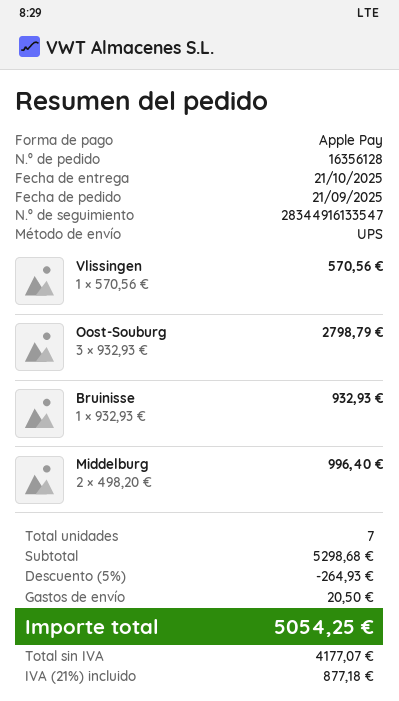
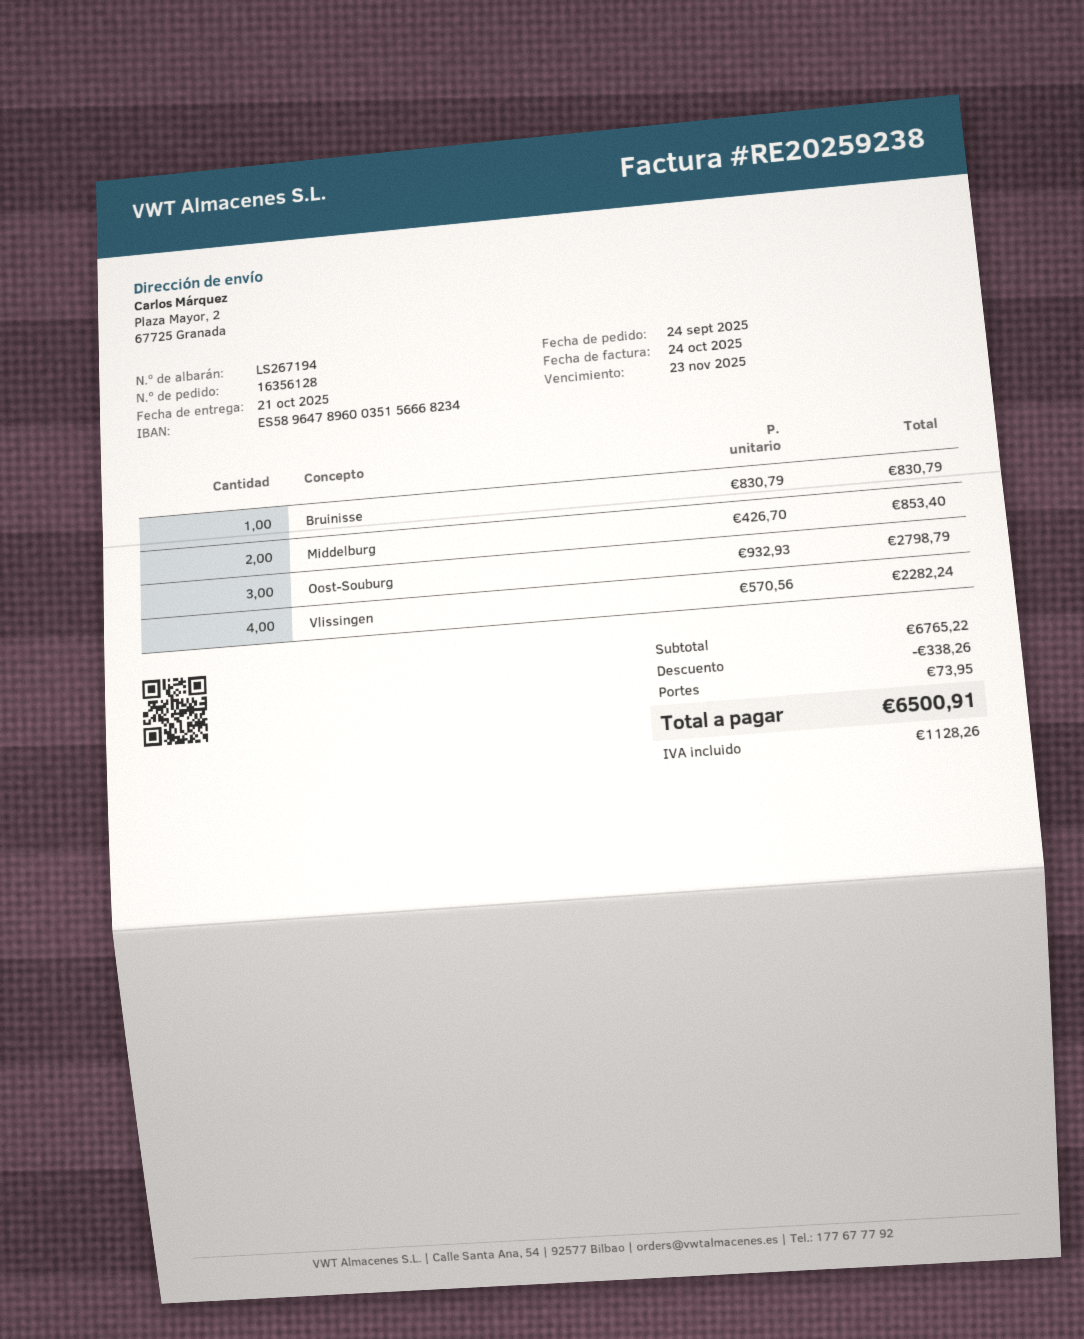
order date: 2025-09-21 -> 2025-09-24
Vlissingen: 1 x 570.56 = 570.56 -> 4 x 570.56 = 2282.24
Bruinisse: 1 x 932.93 = 932.93 -> 1 x 830.79 = 830.79
Middelburg: 2 x 498.20 = 996.40 -> 2 x 426.70 = 853.40
subtotal: 5298.68 -> 6765.22
discount: 264.93 -> 338.26
shipping: 20.50 -> 73.95
tax: 877.18 -> 1128.26
total: 5054.25 -> 6500.91

